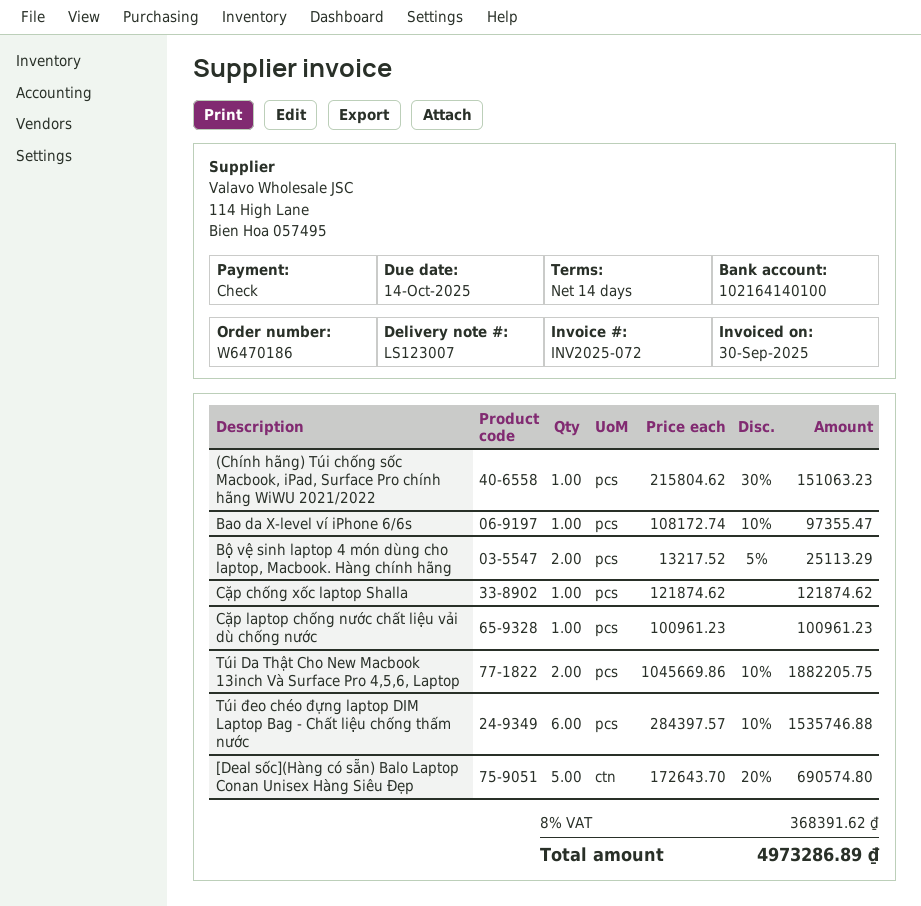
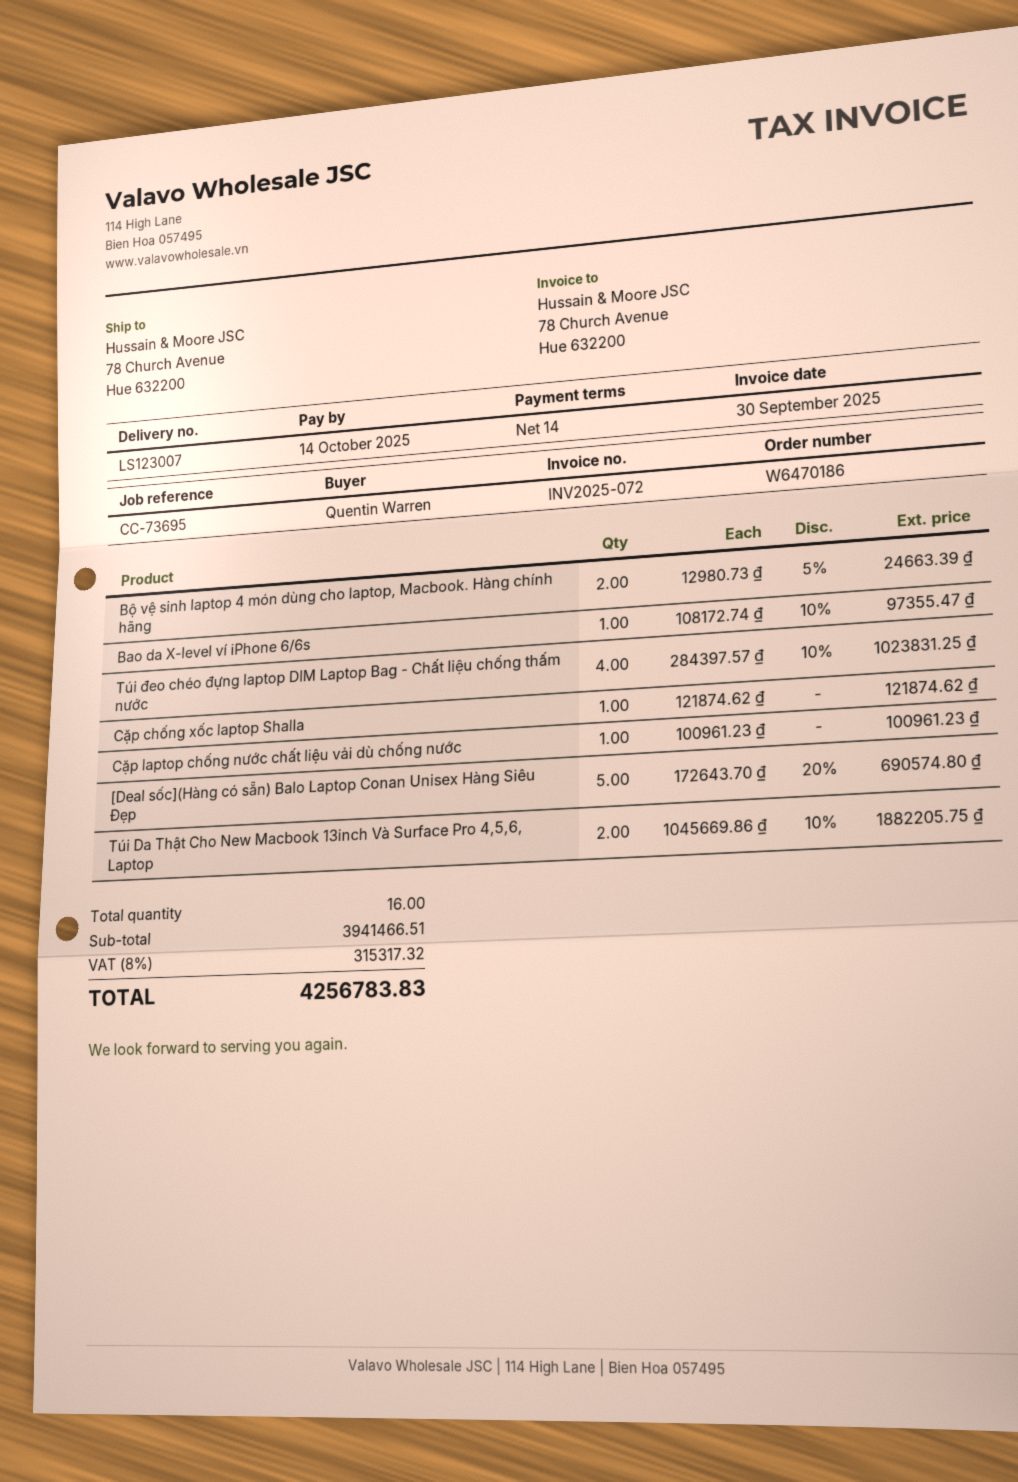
(Chính hãng) Túi chống sốc Macbook, iPad, Surface Pro chính hãng WiWU 2021/2022: 1 x 215804.62 - 30% = 151063.23 -> none
Bộ vệ sinh laptop 4 món dùng cho laptop, Macbook. Hàng chính hãng: 2 x 13217.52 - 5% = 25113.29 -> 2 x 12980.73 - 5% = 24663.39
Túi đeo chéo đựng laptop DIM Laptop Bag - Chất liệu chống thấm nước: 6 x 284397.57 - 10% = 1535746.88 -> 4 x 284397.57 - 10% = 1023831.25
tax: 8% = 368391.62 -> 8% = 315317.32
total: 4973286.89 -> 4256783.83

